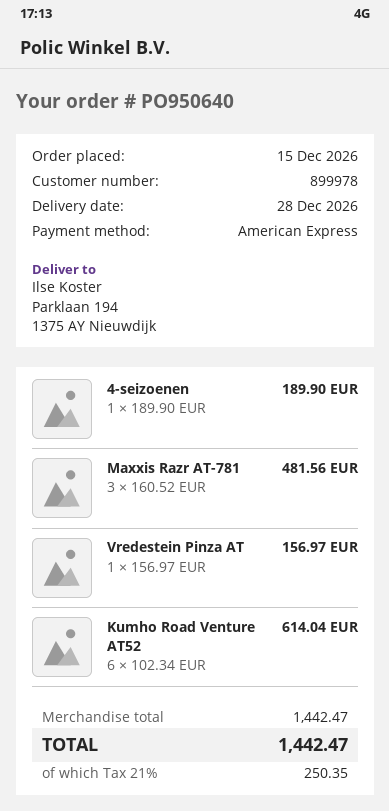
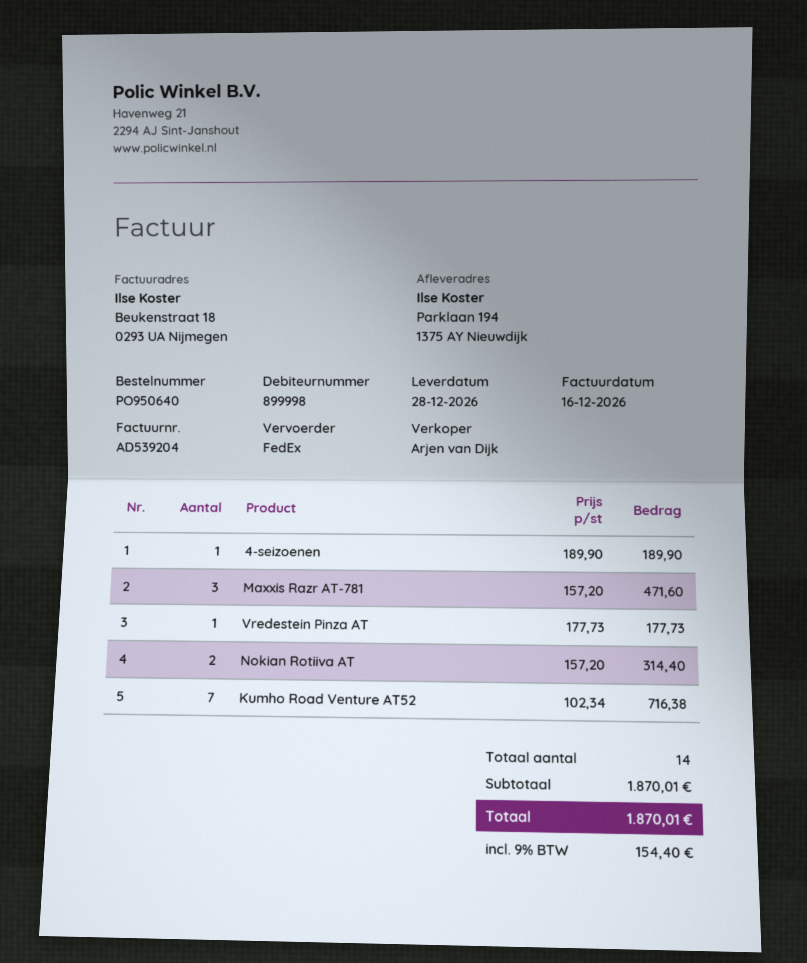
customer number: 899978 -> 899998
Maxxis Razr AT-781: 3 x 160.52 = 481.56 -> 3 x 157.20 = 471.60
Vredestein Pinza AT: 1 x 156.97 = 156.97 -> 1 x 177.73 = 177.73
Kumho Road Venture AT52: 6 x 102.34 = 614.04 -> 7 x 102.34 = 716.38
Nokian Rotiiva AT: none -> 2 x 157.20 = 314.40
subtotal: 1442.47 -> 1870.01
tax: 21% = 250.35 -> 9% = 154.40
total: 1442.47 -> 1870.01

